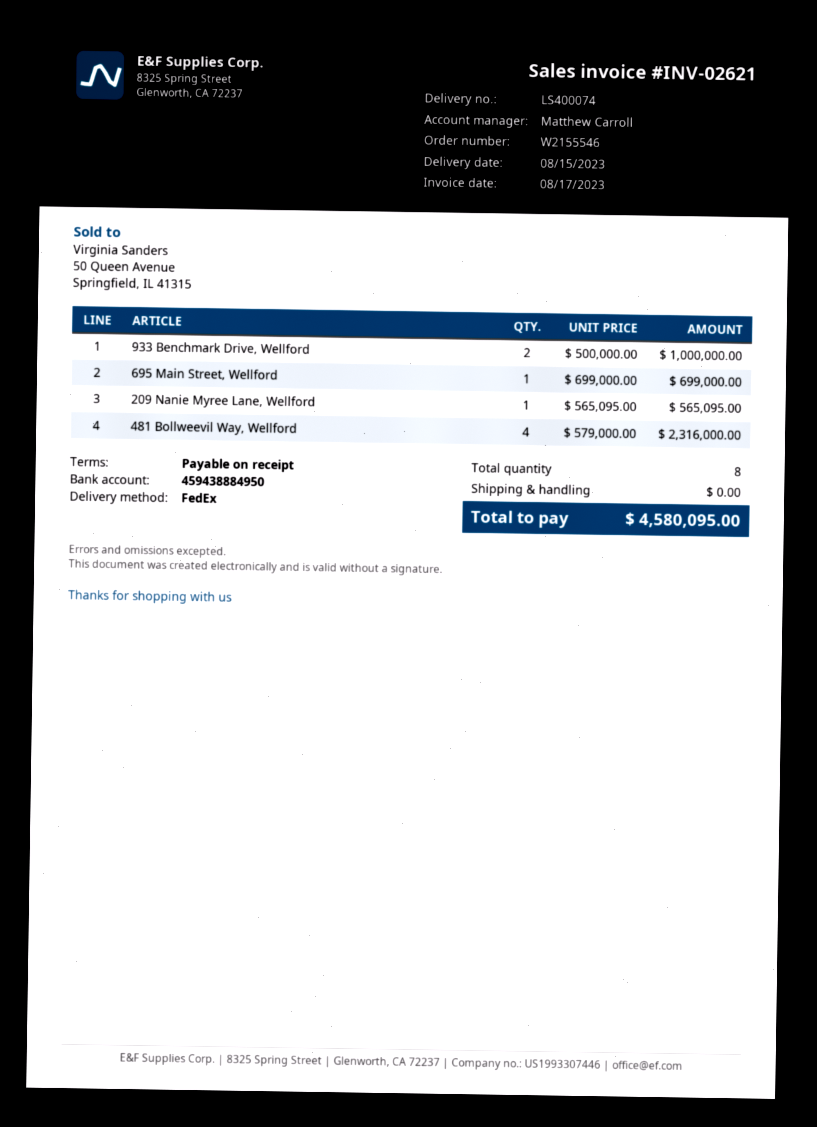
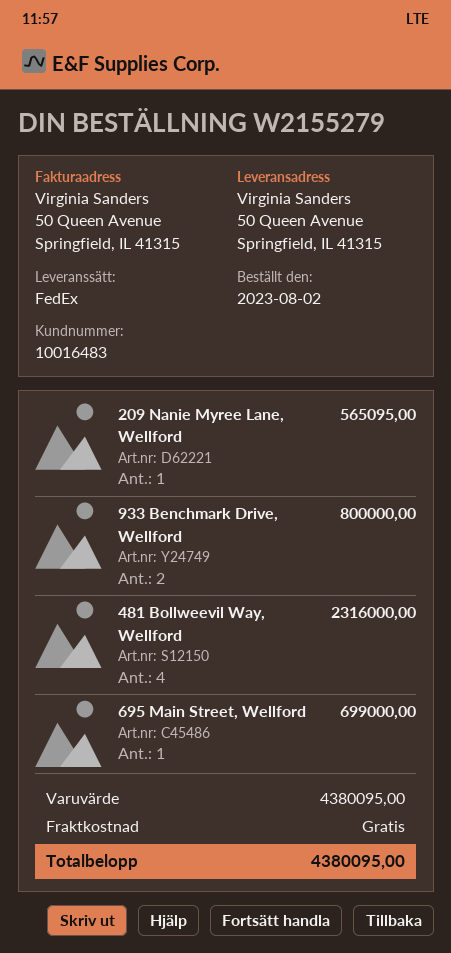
order number: W2155546 -> W2155279
933 Benchmark Drive, Wellford: 2 for 1000000.00 -> 2 for 800000.00
total: 4580095.00 -> 4380095.00

